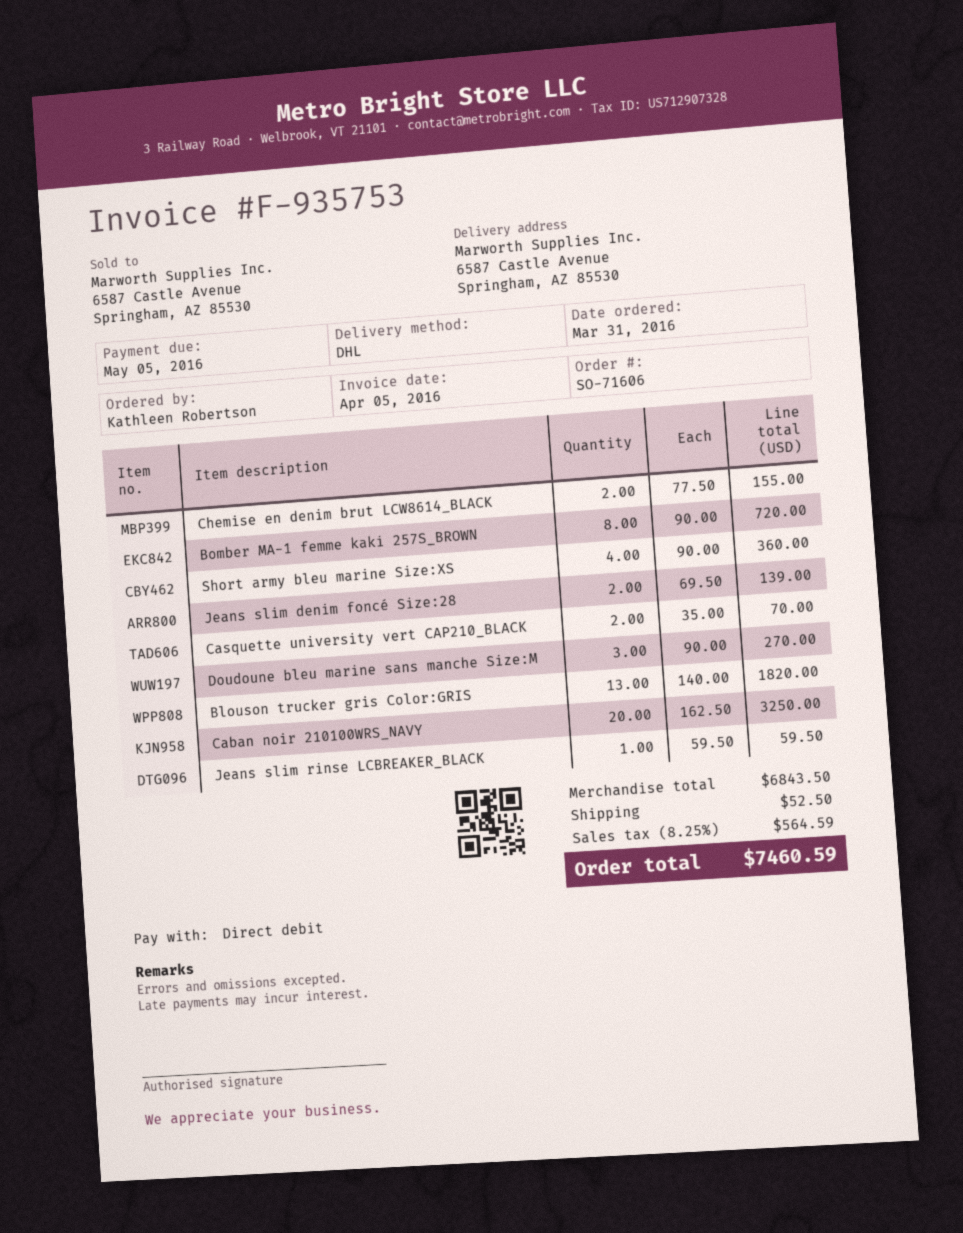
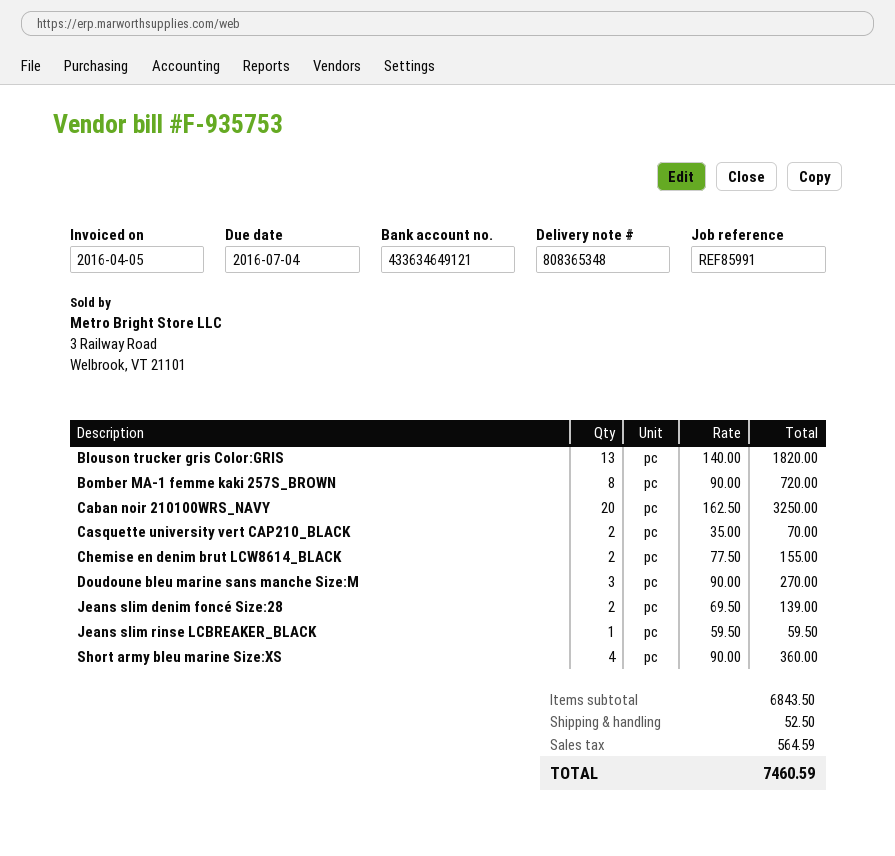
due date: 2016-05-05 -> 2016-07-04

